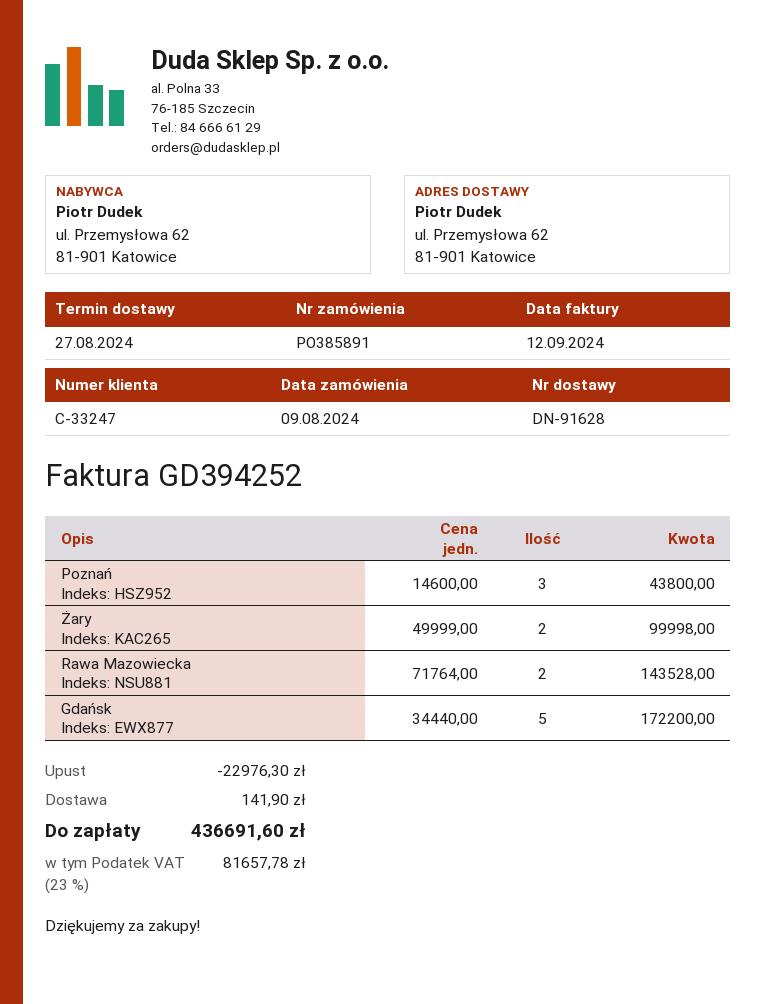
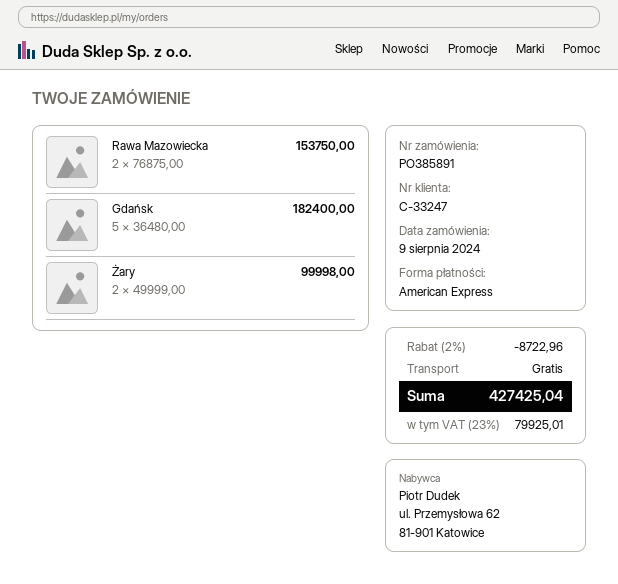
Poznań: 3 x 14600.00 = 43800.00 -> none
Rawa Mazowiecka: 2 x 71764.00 = 143528.00 -> 2 x 76875.00 = 153750.00
Gdańsk: 5 x 34440.00 = 172200.00 -> 5 x 36480.00 = 182400.00
discount: 22976.30 -> 8722.96
shipping: 141.90 -> 0.00
tax: 23% = 81657.78 -> 23% = 79925.01
total: 436691.60 -> 427425.04

